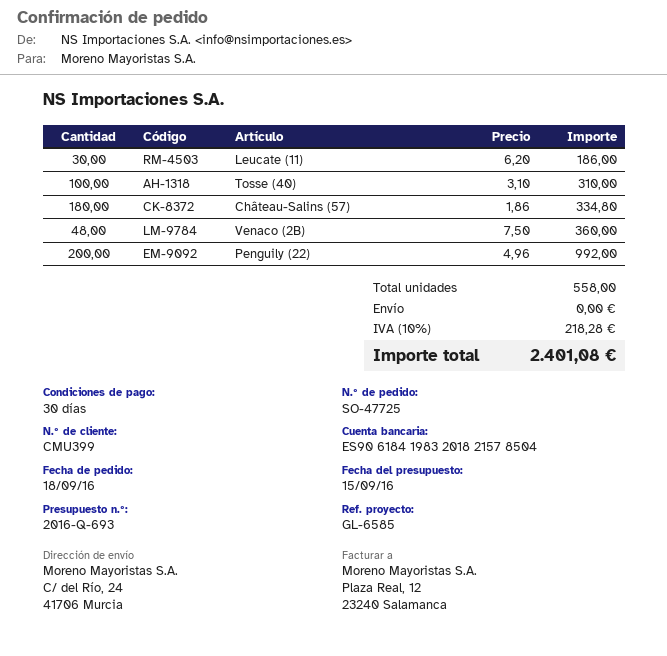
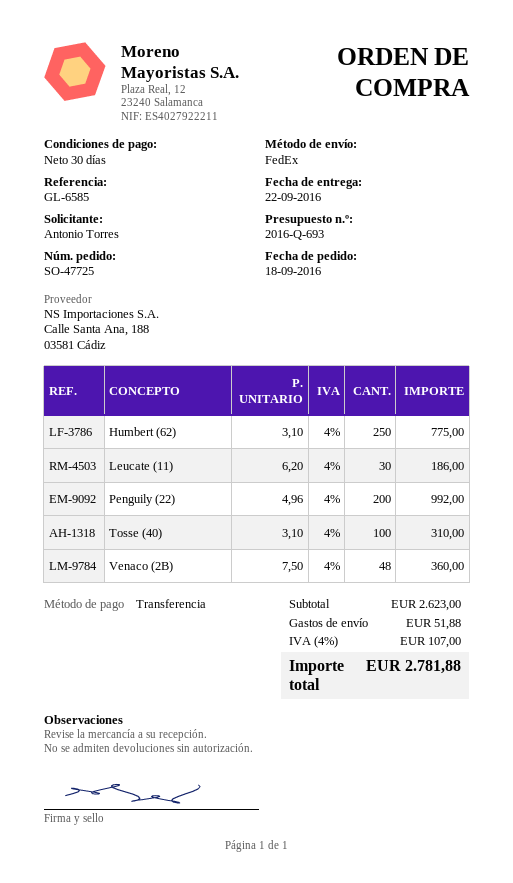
Château-Salins (57): 180 x 1.86 = 334.80 -> none
Humbert (62): none -> 250 x 3.10 = 775.00
shipping: 0.00 -> 51.88
tax: 10% = 218.28 -> 4% = 107.00
total: 2401.08 -> 2781.88

